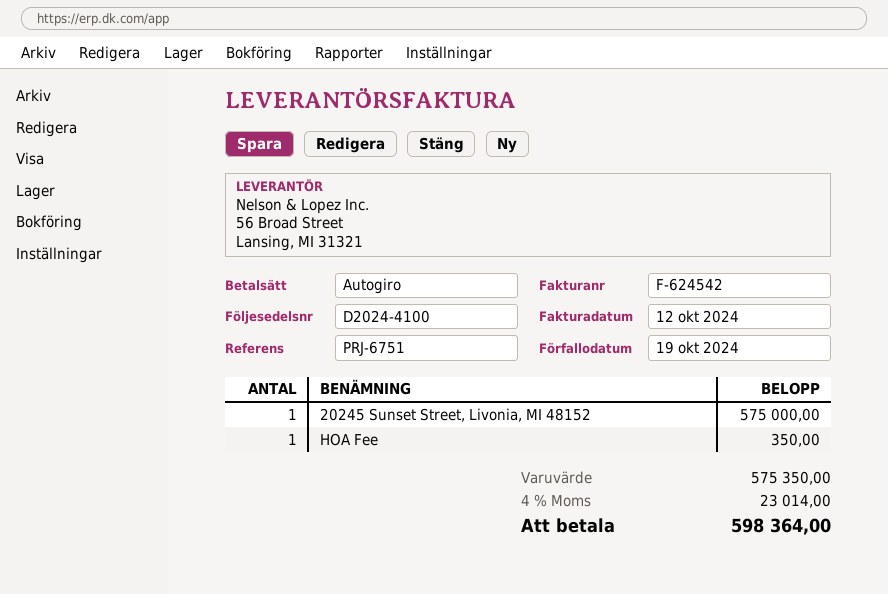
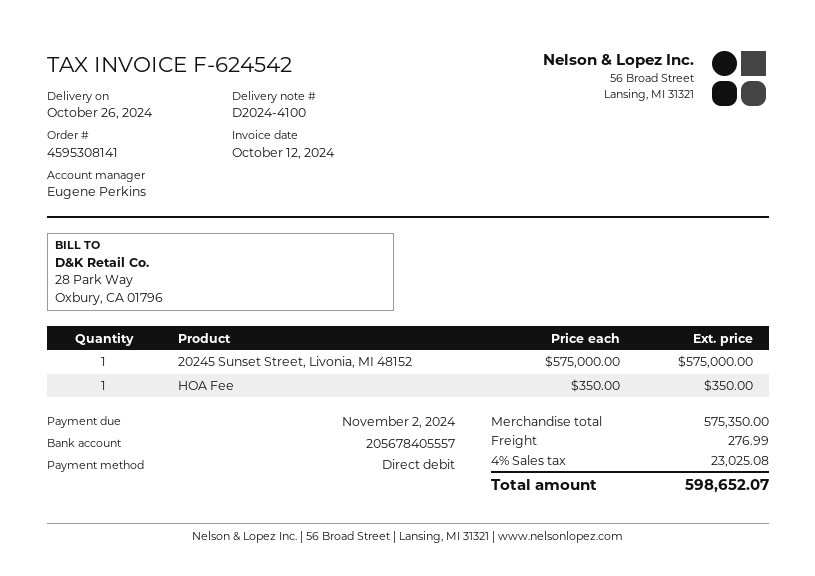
due date: 2024-10-19 -> 2024-11-02
shipping: none -> 276.99
tax: 4% = 23014.00 -> 4% = 23025.08
total: 598364.00 -> 598652.07

